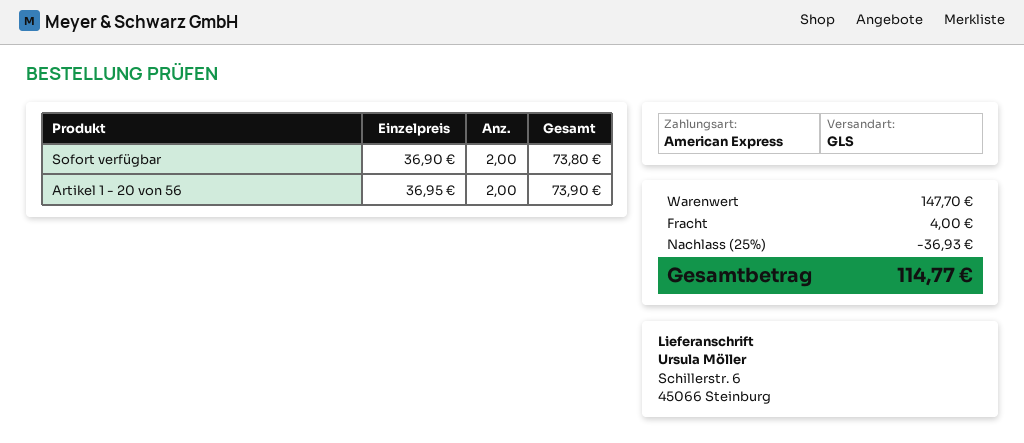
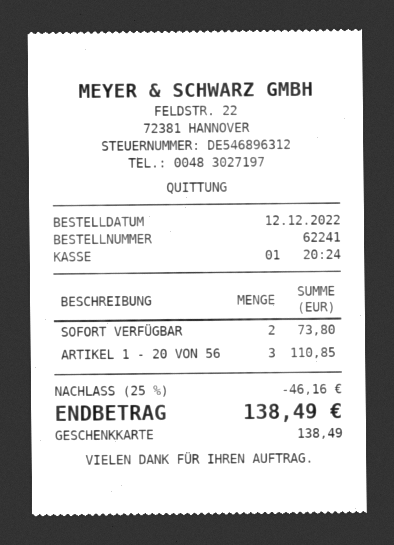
payment method: American Express -> gift card
Artikel 1 - 20 von 56: 2 for 73.90 -> 3 for 110.85
discount: 25% = 36.93 -> 25% = 46.16
shipping: 4.00 -> none
total: 114.77 -> 138.49

